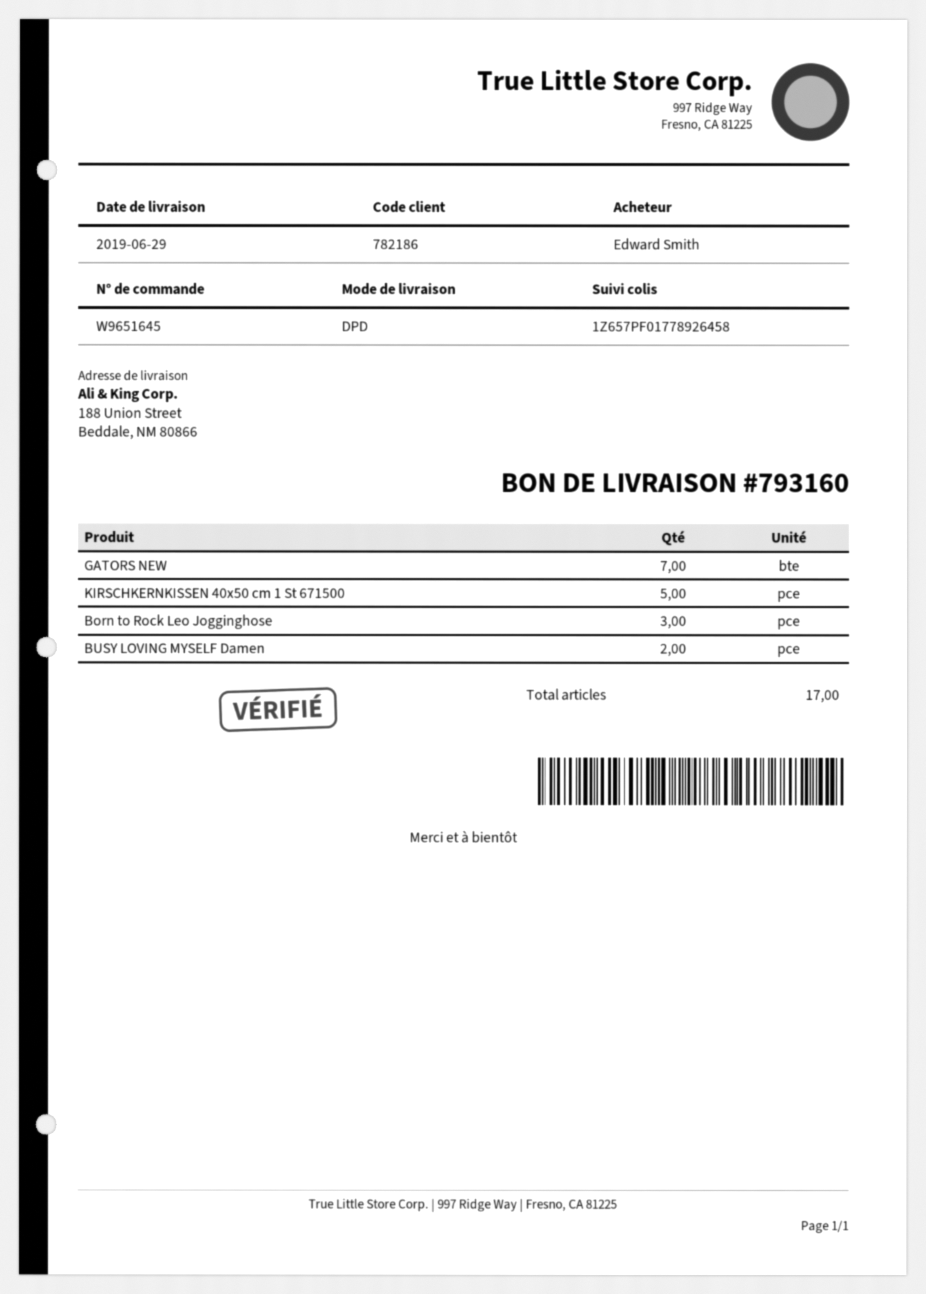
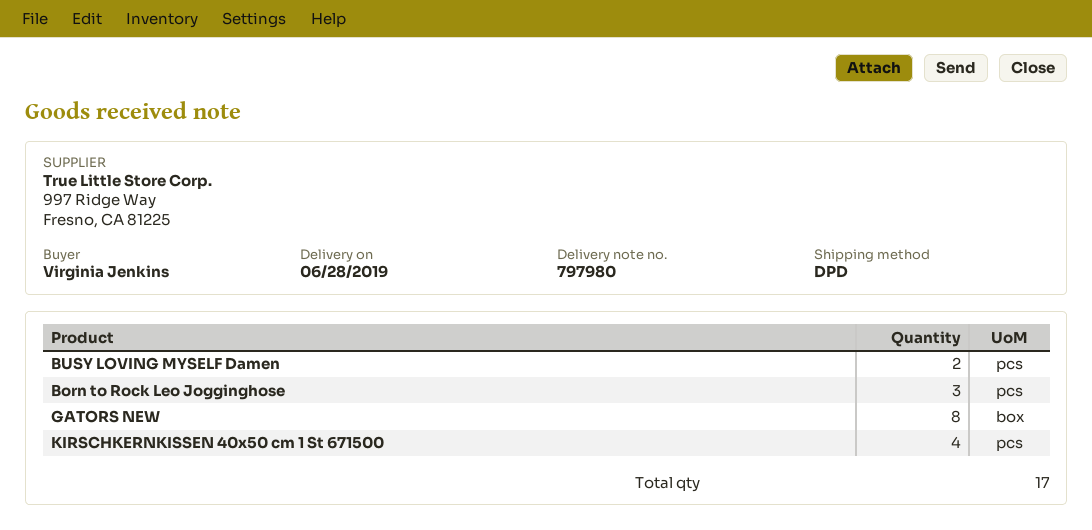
delivery note number: 793160 -> 797980
delivery date: 2019-06-29 -> 2019-06-28
ordered by: Edward Smith -> Virginia Jenkins
GATORS NEW: 7 -> 8
KIRSCHKERNKISSEN 40x50 cm 1 St 671500: 5 -> 4

